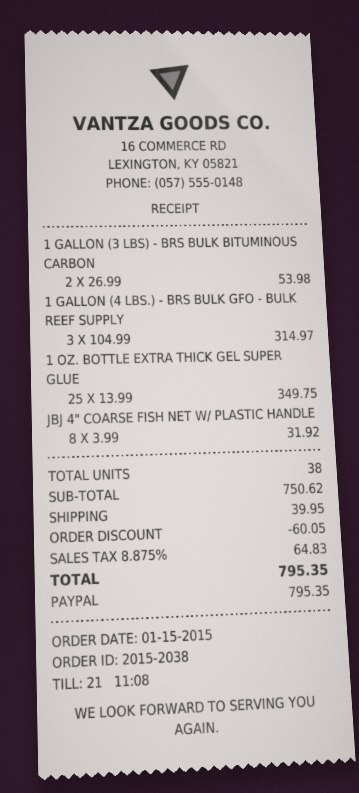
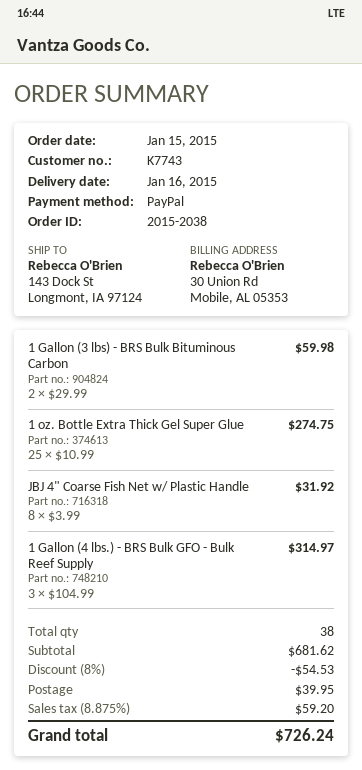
1 GALLON (3 LBS) - BRS BULK BITUMINOUS CARBON: 2 x 26.99 = 53.98 -> 2 x 29.99 = 59.98
1 OZ. BOTTLE EXTRA THICK GEL SUPER GLUE: 25 x 13.99 = 349.75 -> 25 x 10.99 = 274.75
subtotal: 750.62 -> 681.62
discount: 60.05 -> 54.53
tax: 8.875% = 64.83 -> 8.875% = 59.20
total: 795.35 -> 726.24

